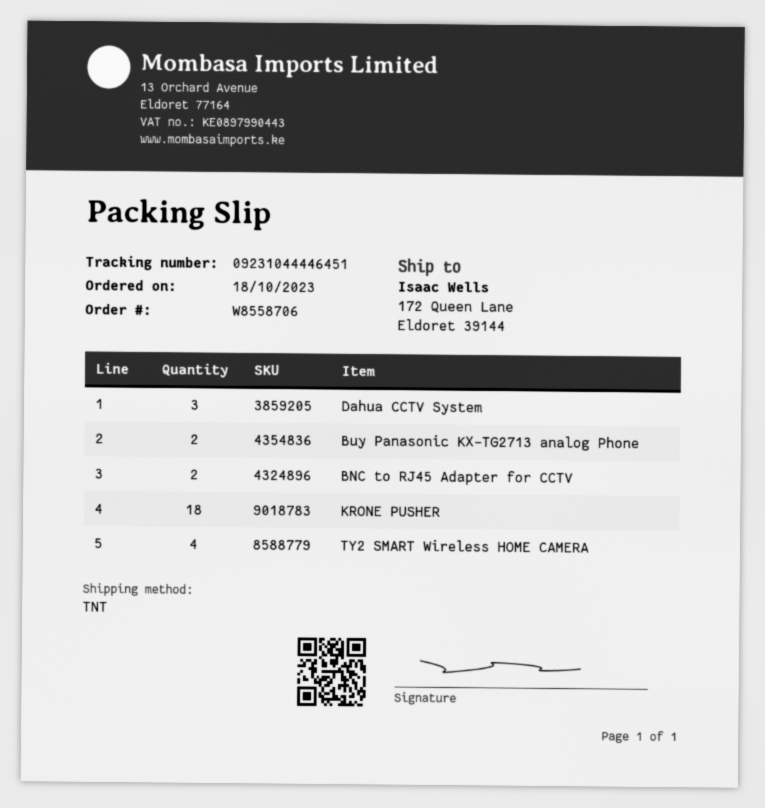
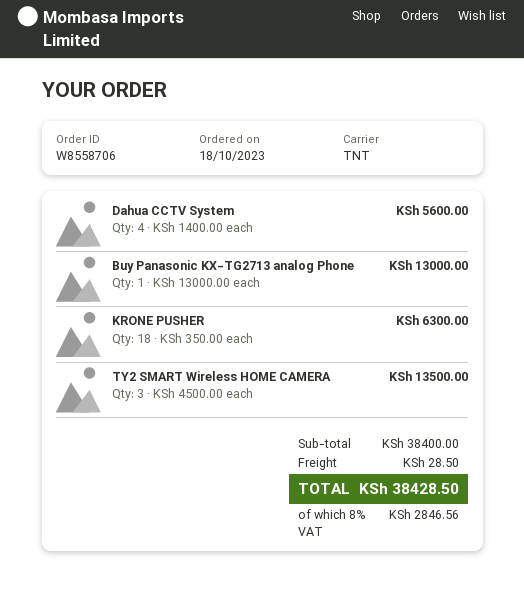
Dahua CCTV System: 3 -> 4
Buy Panasonic KX-TG2713 analog Phone: 2 -> 1
BNC to RJ45 Adapter for CCTV: 2 -> none
TY2 SMART Wireless HOME CAMERA: 4 -> 3

